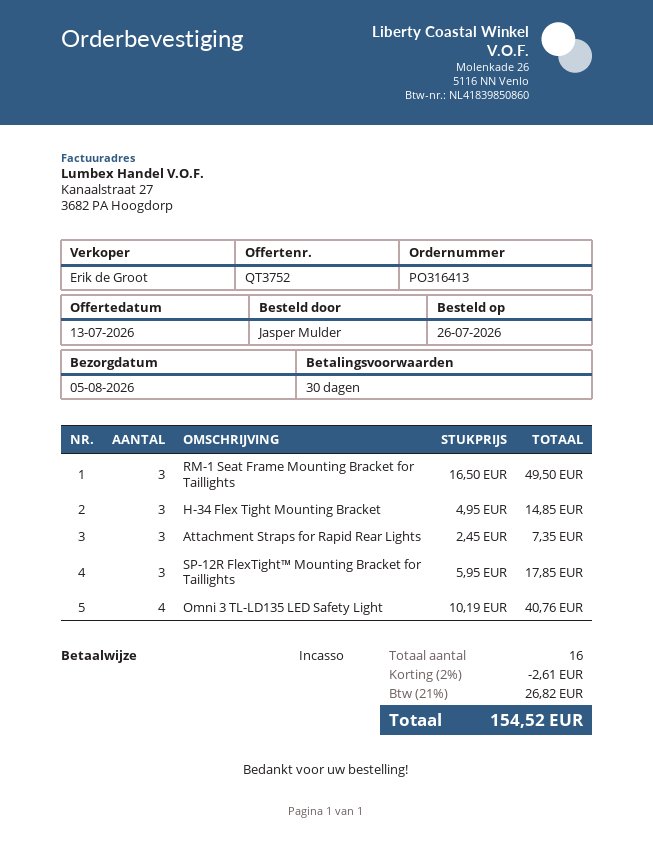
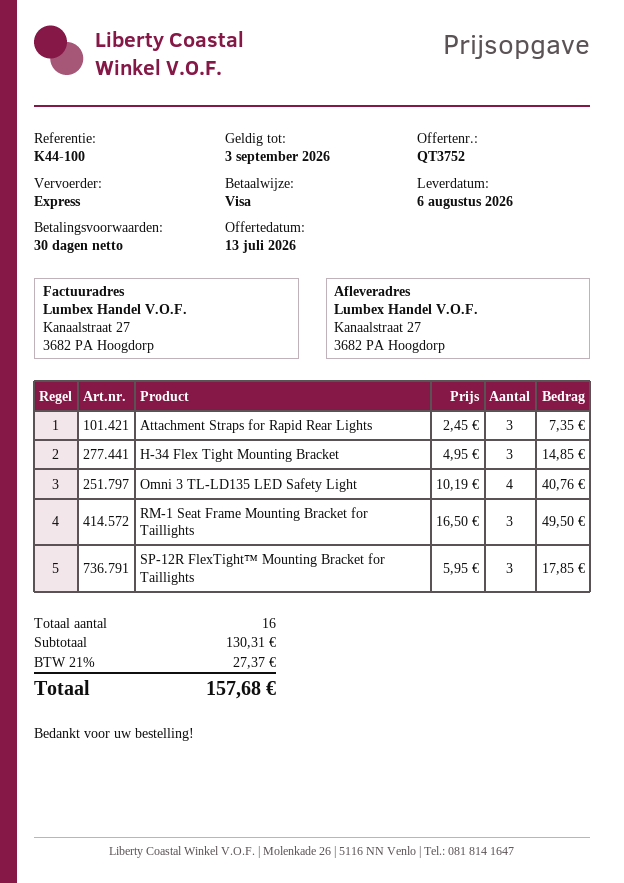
delivery date: 2026-08-05 -> 2026-08-06
payment method: direct debit -> Visa
discount: 2% = 2.61 -> none
tax: 21% = 26.82 -> 21% = 27.37
total: 154.52 -> 157.68

